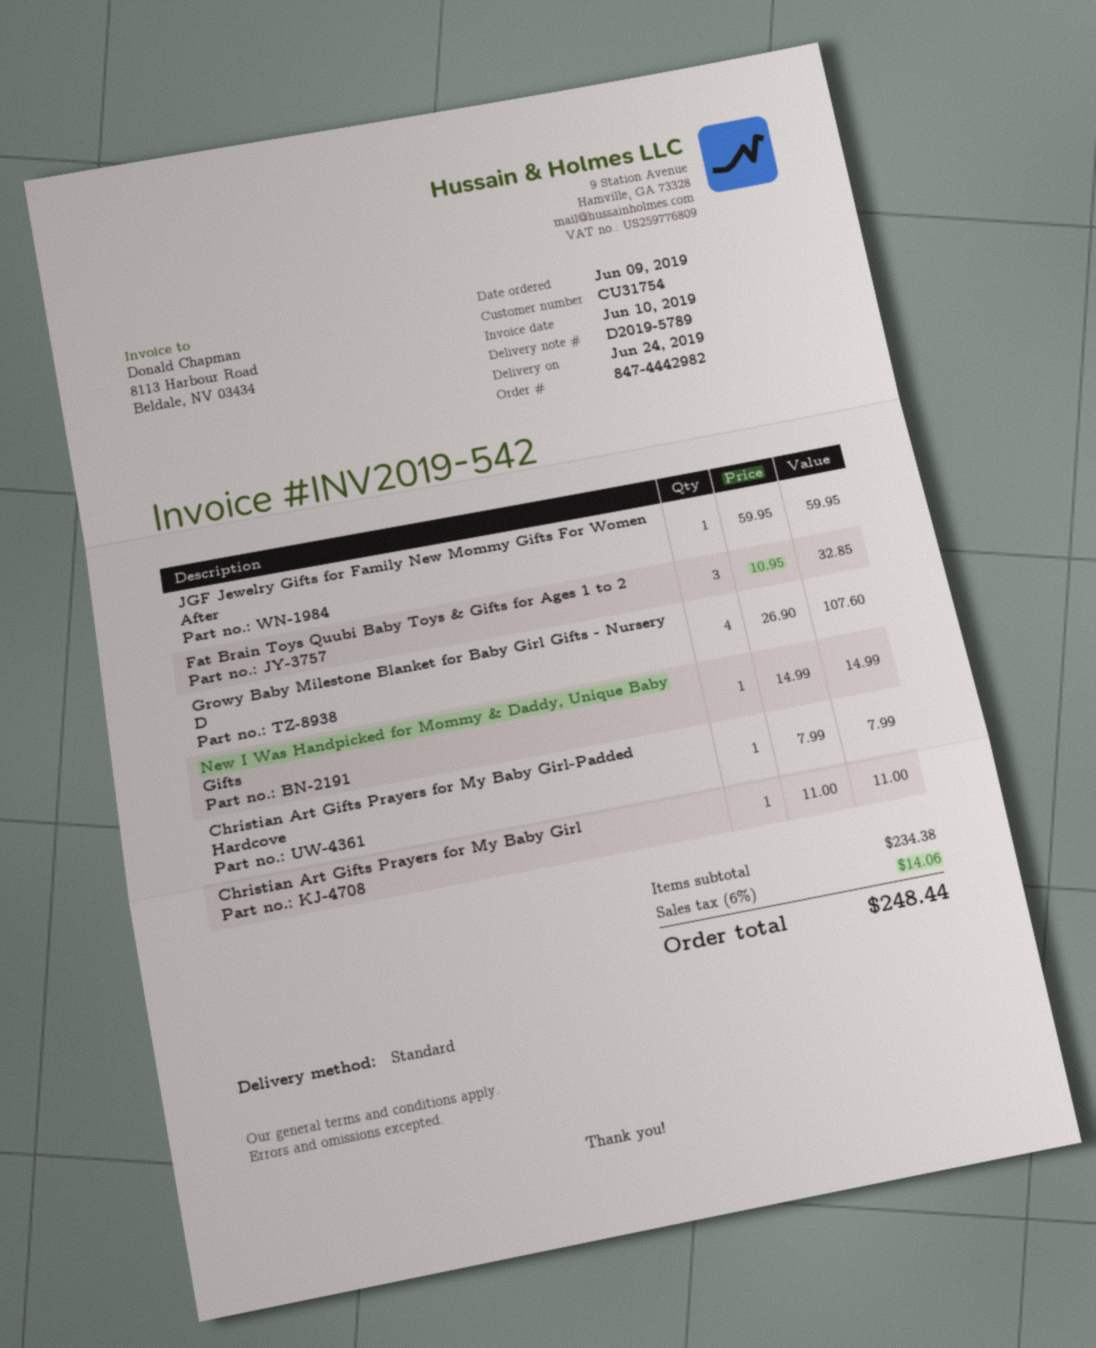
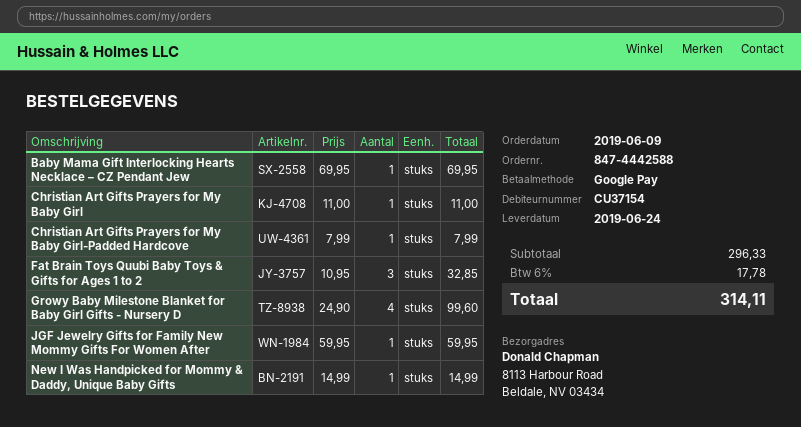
order number: 847-4442982 -> 847-4442588
customer number: CU31754 -> CU37154
Growy Baby Milestone Blanket for Baby Girl Gifts - Nursery D: 4 x 26.90 = 107.60 -> 4 x 24.90 = 99.60
Baby Mama Gift Interlocking Hearts Necklace – CZ Pendant Jew: none -> 1 x 69.95 = 69.95
subtotal: 234.38 -> 296.33
tax: 6% = 14.06 -> 6% = 17.78
total: 248.44 -> 314.11

